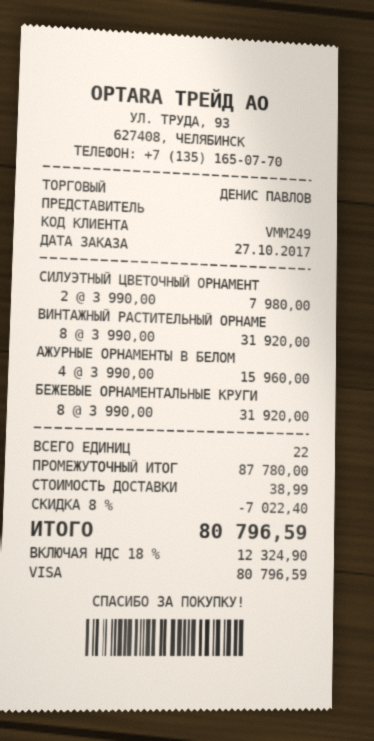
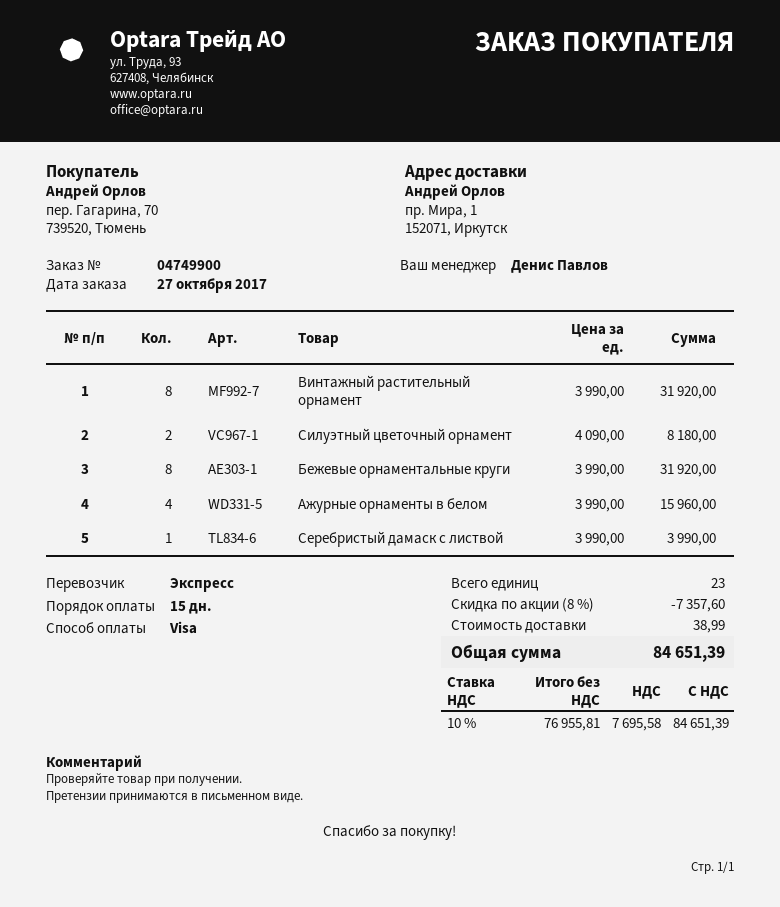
СИЛУЭТНЫЙ ЦВЕТОЧНЫЙ ОРНАМЕНТ: 2 x 3990.00 = 7980.00 -> 2 x 4090.00 = 8180.00
Серебристый дамаск с листвой: none -> 1 x 3990.00 = 3990.00
total quantity: 22 -> 23
discount: 8% = 7022.40 -> 8% = 7357.60
tax: 18% = 12324.90 -> 10% = 7695.58
total: 80796.59 -> 84651.39

